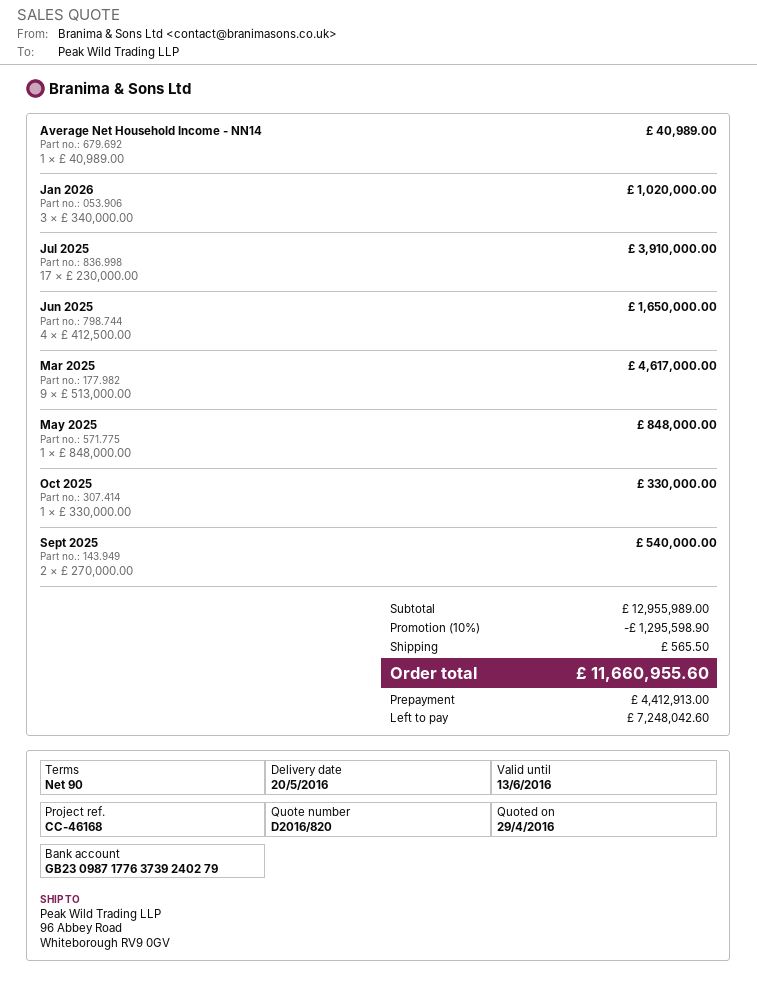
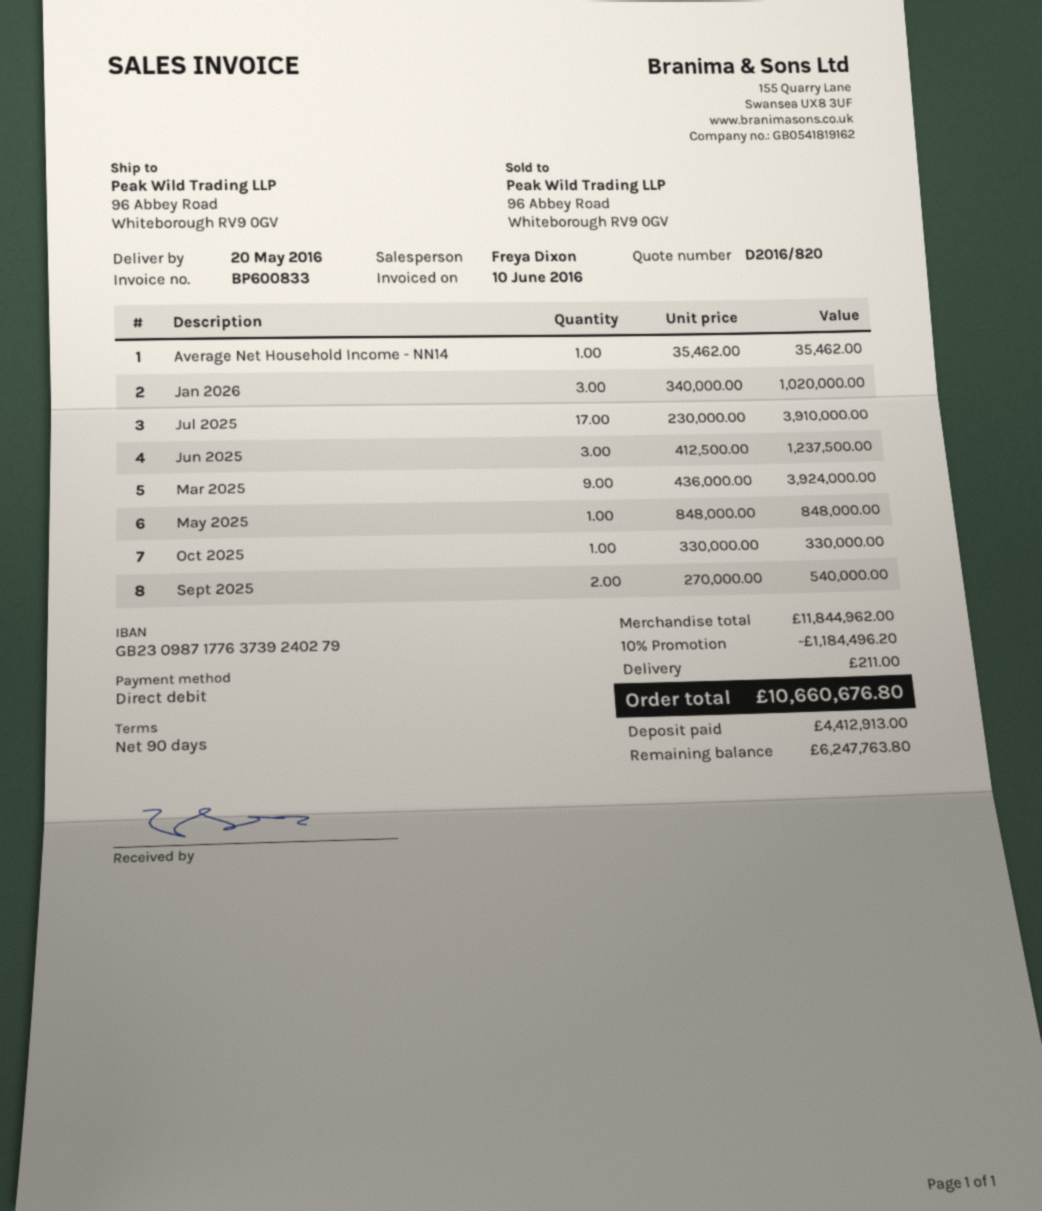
Average Net Household Income - NN14: 1 x 40989.00 = 40989.00 -> 1 x 35462.00 = 35462.00
Jun 2025: 4 x 412500.00 = 1650000.00 -> 3 x 412500.00 = 1237500.00
Mar 2025: 9 x 513000.00 = 4617000.00 -> 9 x 436000.00 = 3924000.00
subtotal: 12955989.00 -> 11844962.00
discount: 10% = 1295598.90 -> 10% = 1184496.20
shipping: 565.50 -> 211.00
total: 11660955.60 -> 10660676.80
balance: 7248042.60 -> 6247763.80

